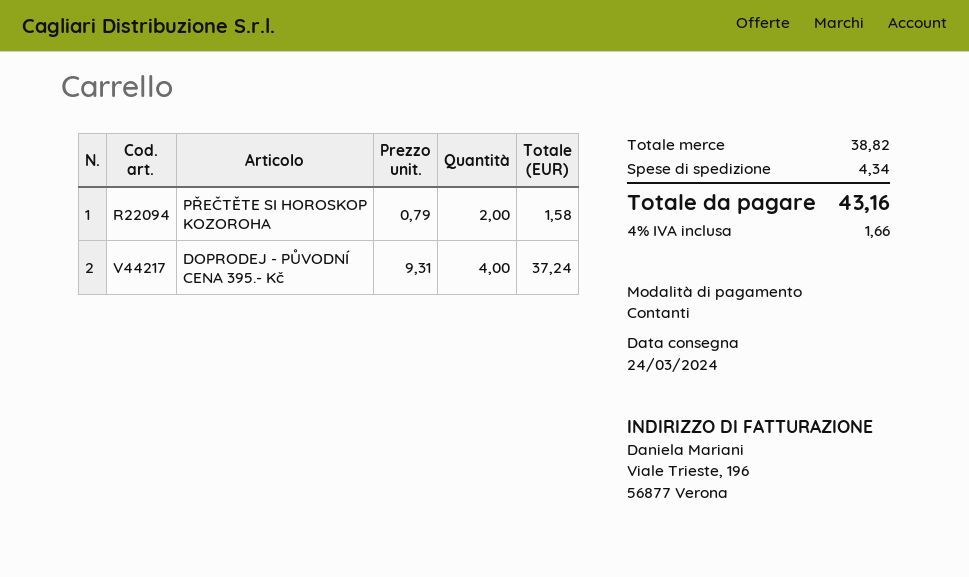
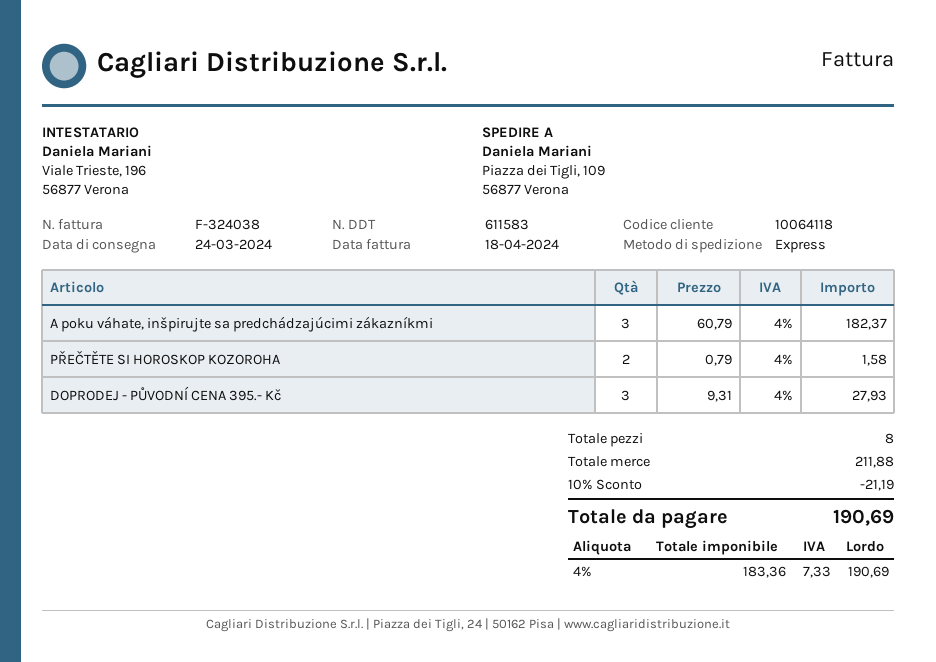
DOPRODEJ - PŮVODNÍ CENA 395.- Kč: 4 x 9.31 = 37.24 -> 3 x 9.31 = 27.93
A poku váhate, inšpirujte sa predchádzajúcimi zákazníkmi: none -> 3 x 60.79 = 182.37
subtotal: 38.82 -> 211.88
discount: none -> 10% = 21.19
shipping: 4.34 -> none
tax: 4% = 1.66 -> 4% = 7.33
total: 43.16 -> 190.69

